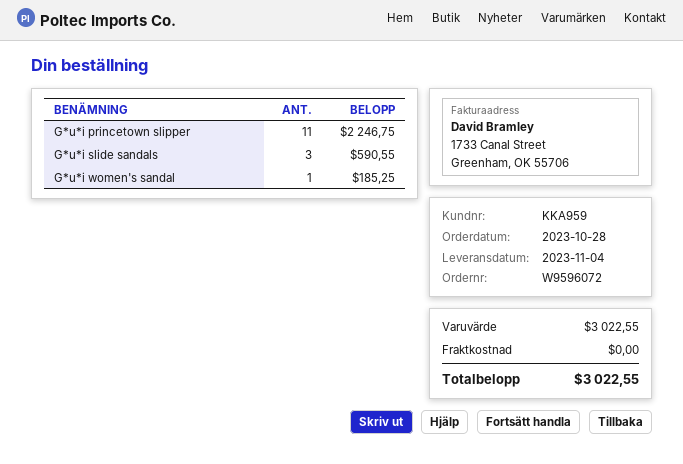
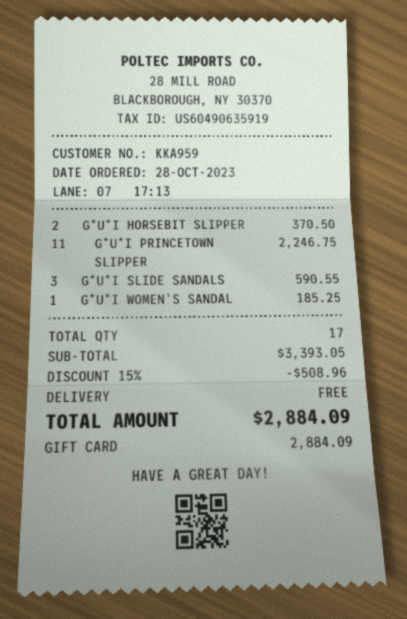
G*U*I HORSEBIT SLIPPER: none -> 2 for 370.50
subtotal: 3022.55 -> 3393.05
discount: none -> 15% = 508.96
total: 3022.55 -> 2884.09

